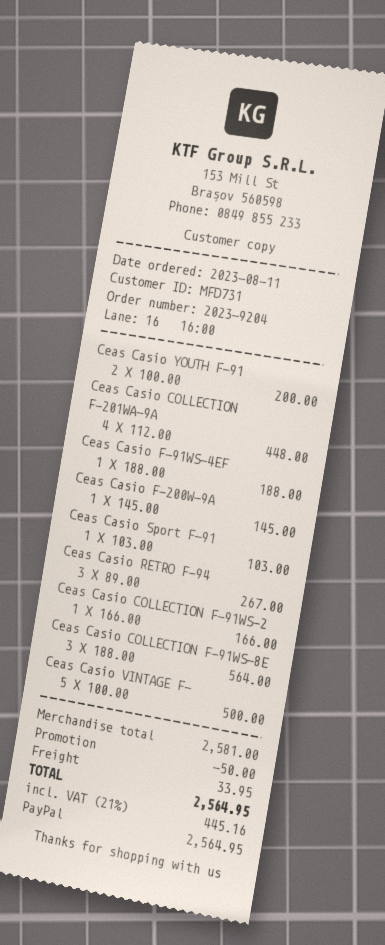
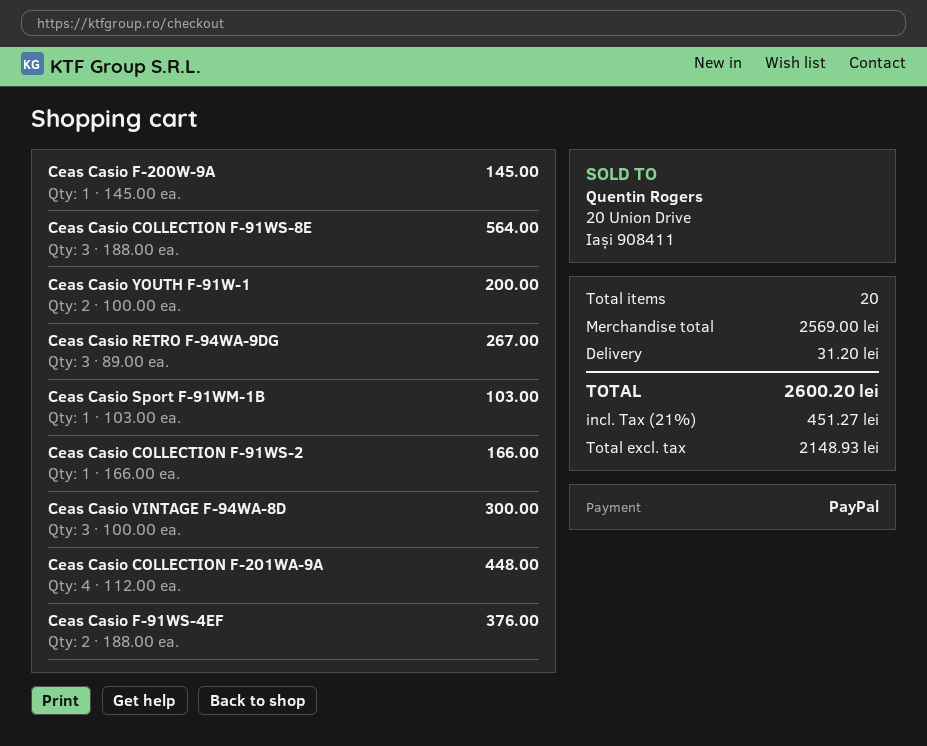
Ceas Casio F-91WS-4EF: 1 x 188.00 = 188.00 -> 2 x 188.00 = 376.00
Ceas Casio VINTAGE F-: 5 x 100.00 = 500.00 -> 3 x 100.00 = 300.00
subtotal: 2581.00 -> 2569.00
discount: 50.00 -> none
shipping: 33.95 -> 31.20
tax: 21% = 445.16 -> 21% = 451.27
total: 2564.95 -> 2600.20

